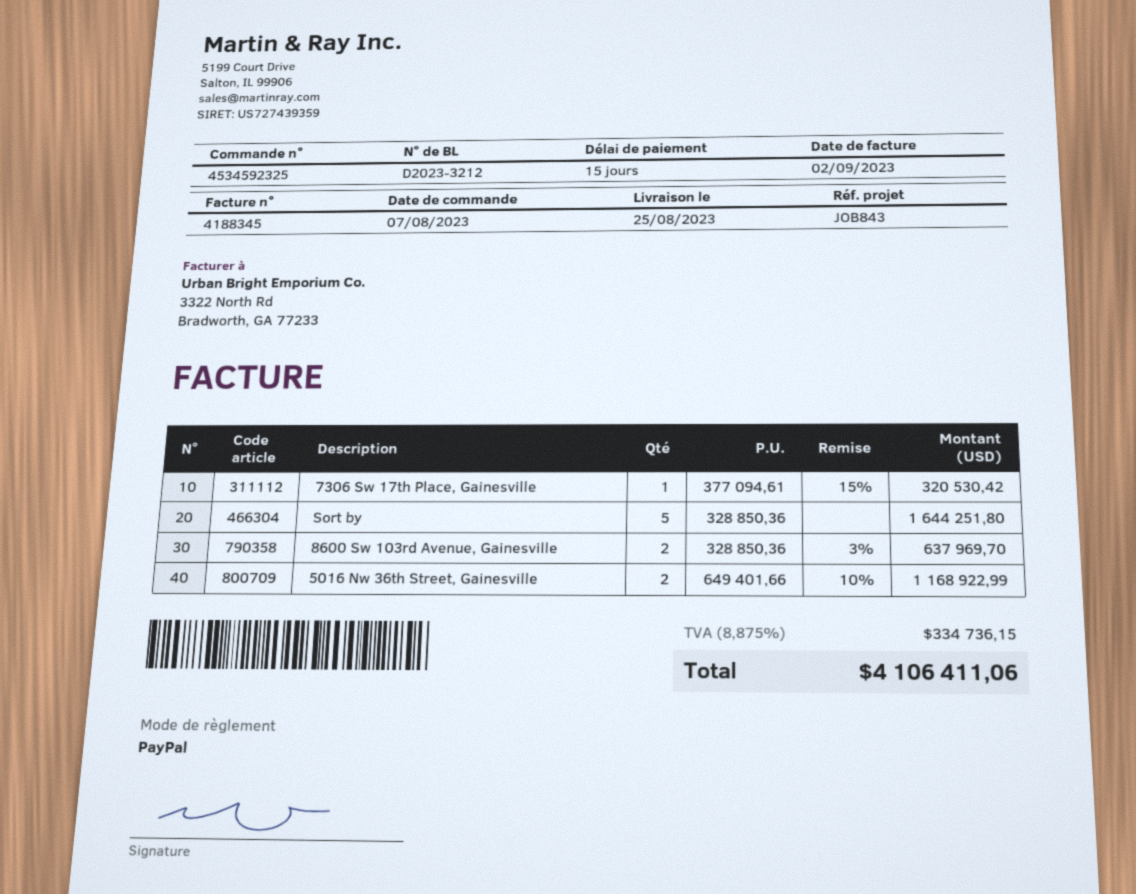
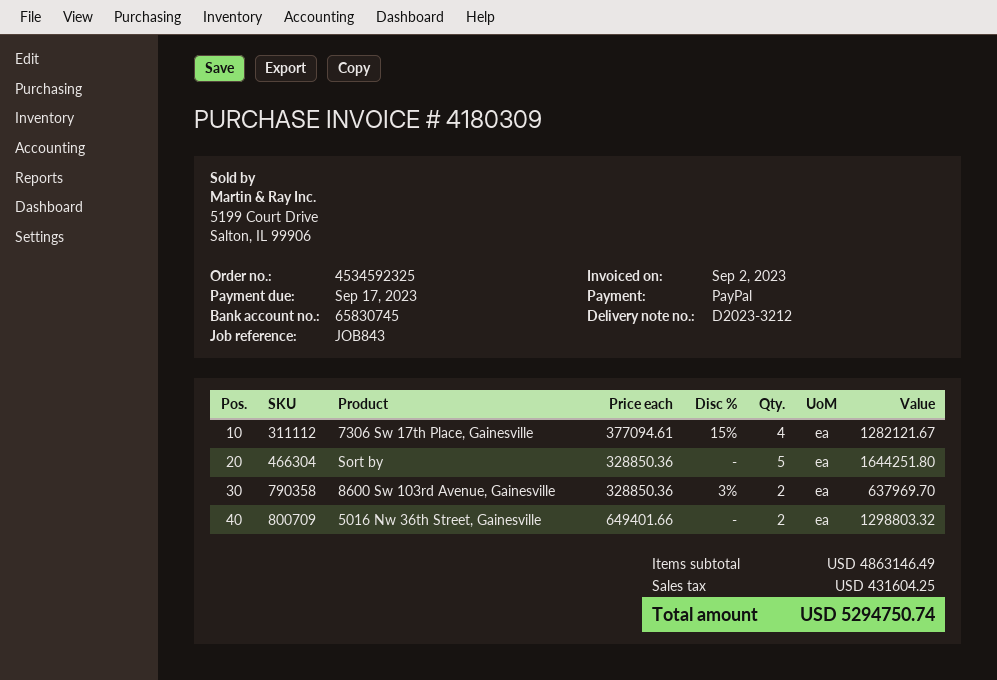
invoice number: 4188345 -> 4180309
7306 Sw 17th Place, Gainesville: 1 x 377094.61 - 15% = 320530.42 -> 4 x 377094.61 - 15% = 1282121.67
5016 Nw 36th Street, Gainesville: 2 x 649401.66 - 10% = 1168922.99 -> 2 x 649401.66 = 1298803.32
tax: 334736.15 -> 431604.25
total: 4106411.06 -> 5294750.74

